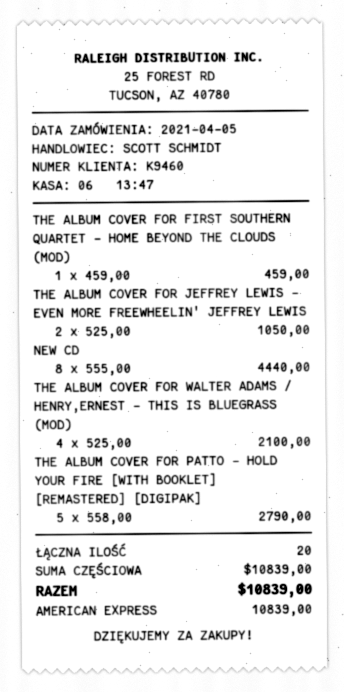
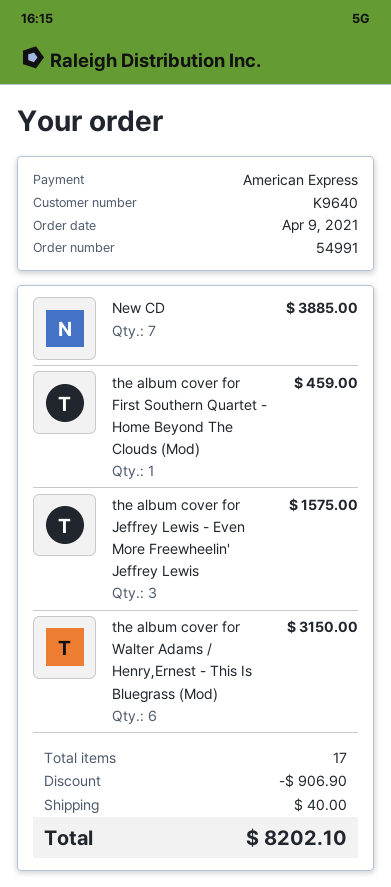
order date: 2021-04-05 -> 2021-04-09
customer number: K9460 -> K9640
THE ALBUM COVER FOR JEFFREY LEWIS - EVEN MORE FREEWHEELIN' JEFFREY LEWIS: 2 for 1050.00 -> 3 for 1575.00
NEW CD: 8 for 4440.00 -> 7 for 3885.00
THE ALBUM COVER FOR WALTER ADAMS / HENRY,ERNEST - THIS IS BLUEGRASS (MOD): 4 for 2100.00 -> 6 for 3150.00
THE ALBUM COVER FOR PATTO - HOLD YOUR FIRE [WITH BOOKLET] [REMASTERED] [DIGIPAK]: 5 for 2790.00 -> none
total quantity: 20 -> 17
discount: none -> 906.90
shipping: none -> 40.00
total: 10839.00 -> 8202.10

